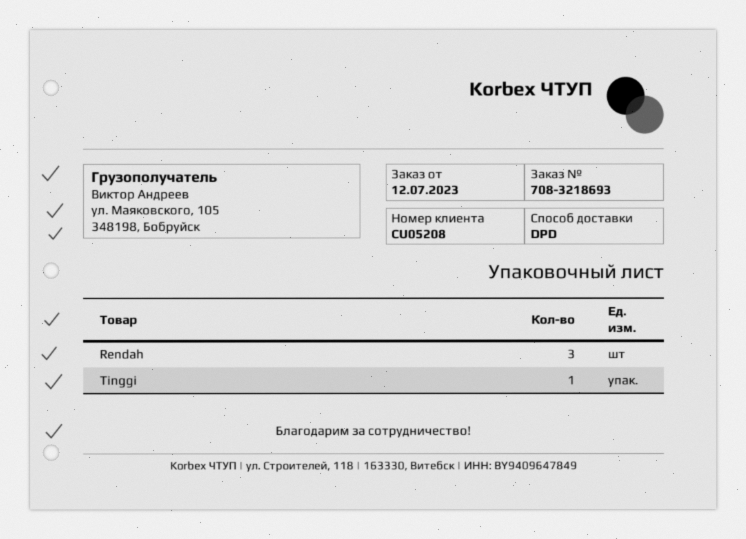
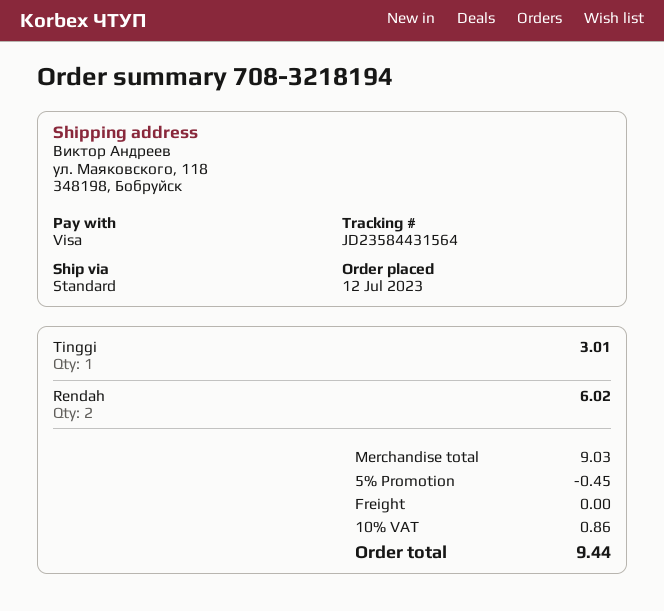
order number: 708-3218693 -> 708-3218194
shipping method: DPD -> standard
ship to: ул. Маяковского, 105, 348198, Бобруйск -> ул. Маяковского, 118, 348198, Бобруйск
Rendah: 3 -> 2

